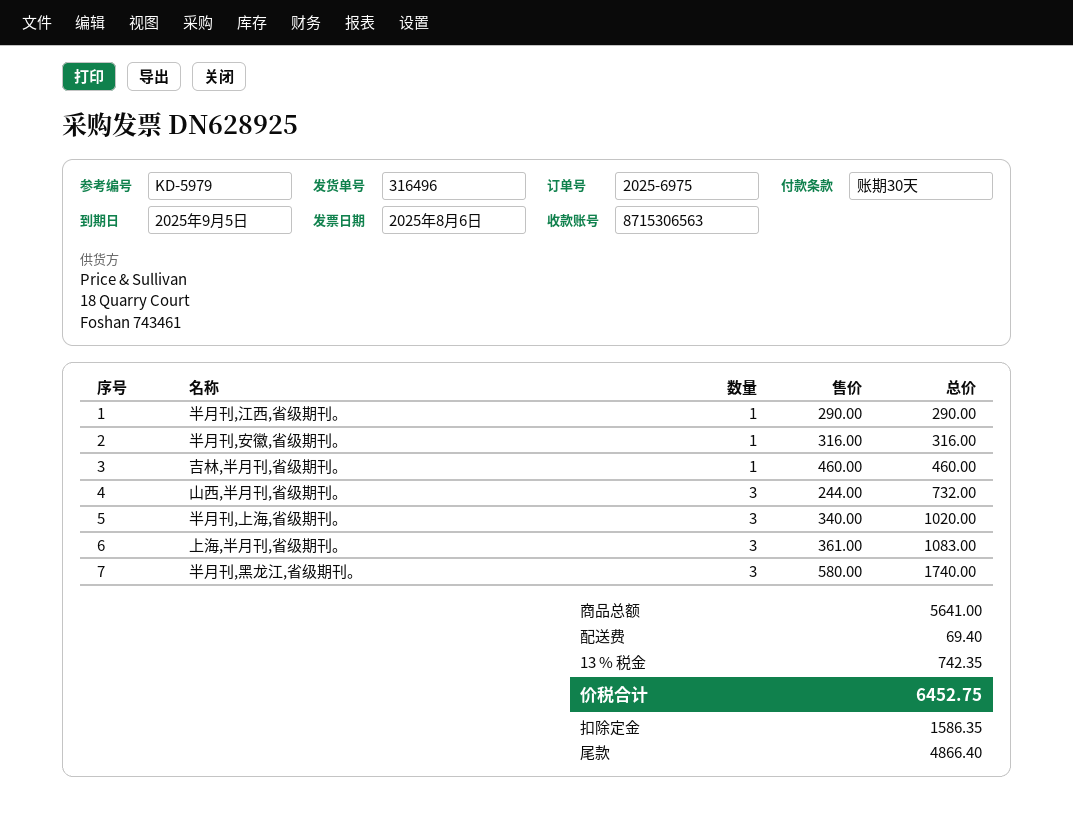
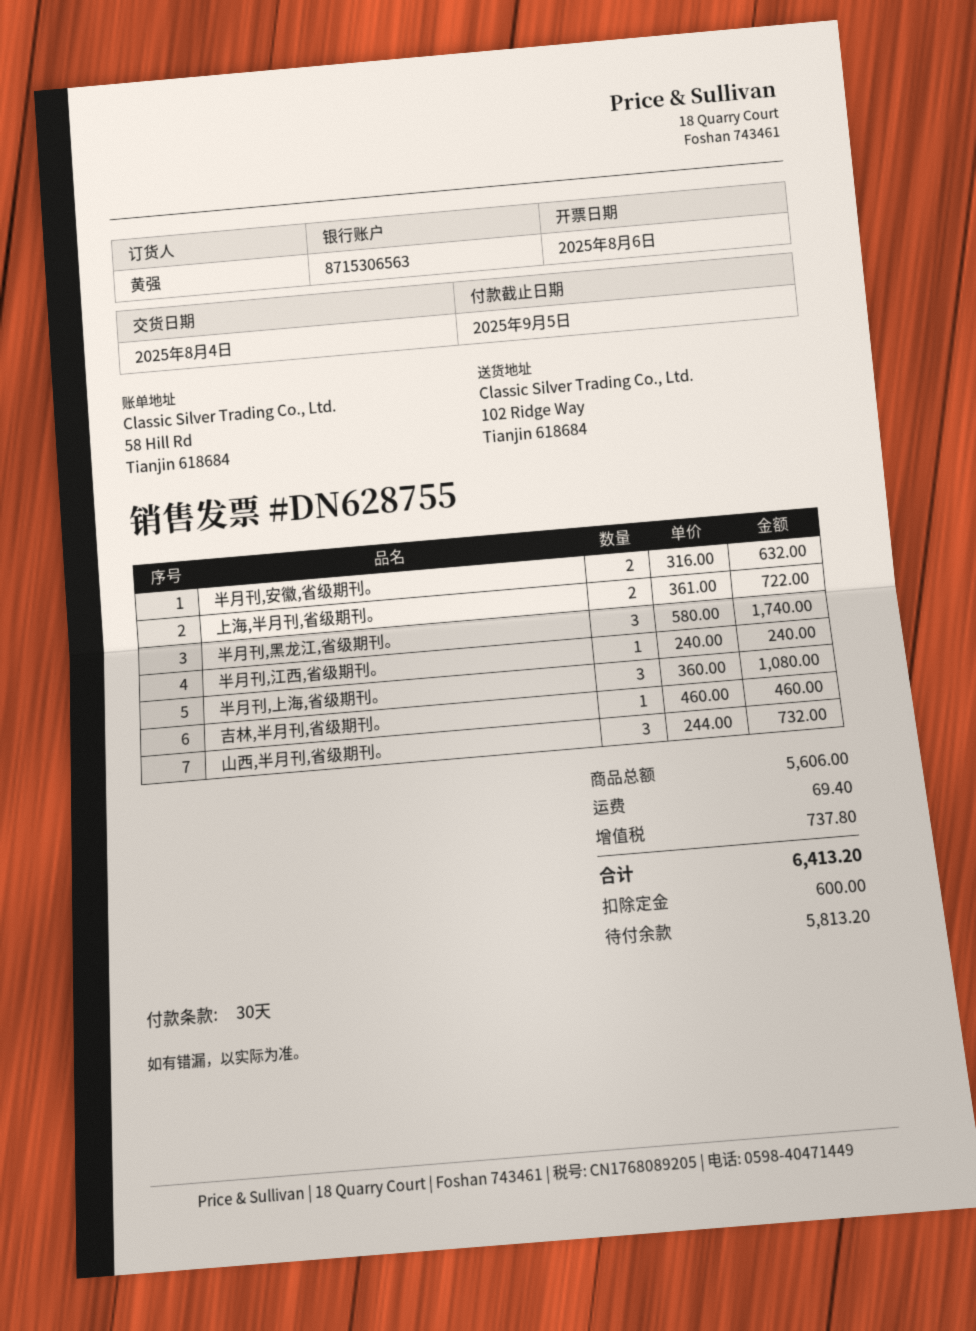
invoice number: DN628925 -> DN628755
半月刊,江西,省级期刊。: 1 x 290.00 = 290.00 -> 1 x 240.00 = 240.00
半月刊,安徽,省级期刊。: 1 x 316.00 = 316.00 -> 2 x 316.00 = 632.00
半月刊,上海,省级期刊。: 3 x 340.00 = 1020.00 -> 3 x 360.00 = 1080.00
上海,半月刊,省级期刊。: 3 x 361.00 = 1083.00 -> 2 x 361.00 = 722.00
subtotal: 5641.00 -> 5606.00
tax: 742.35 -> 737.80
total: 6452.75 -> 6413.20
deposit: 1586.35 -> 600.00
balance: 4866.40 -> 5813.20

